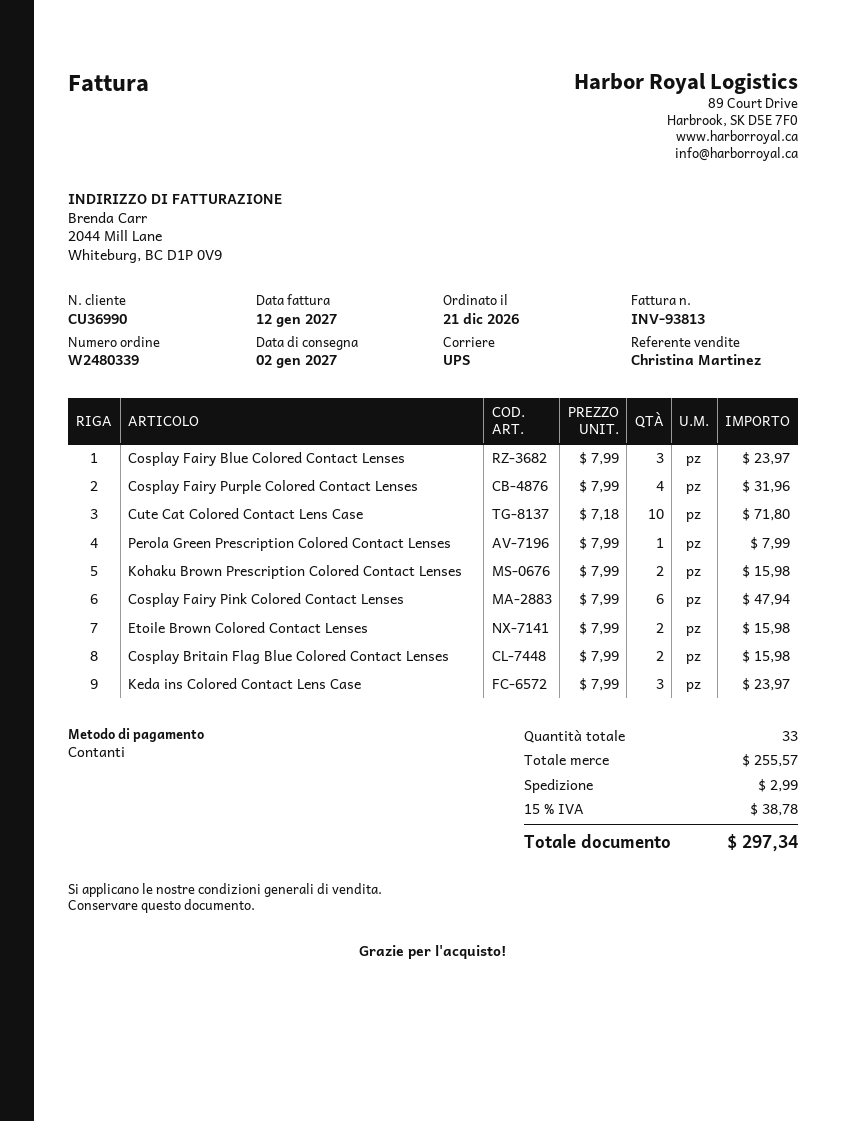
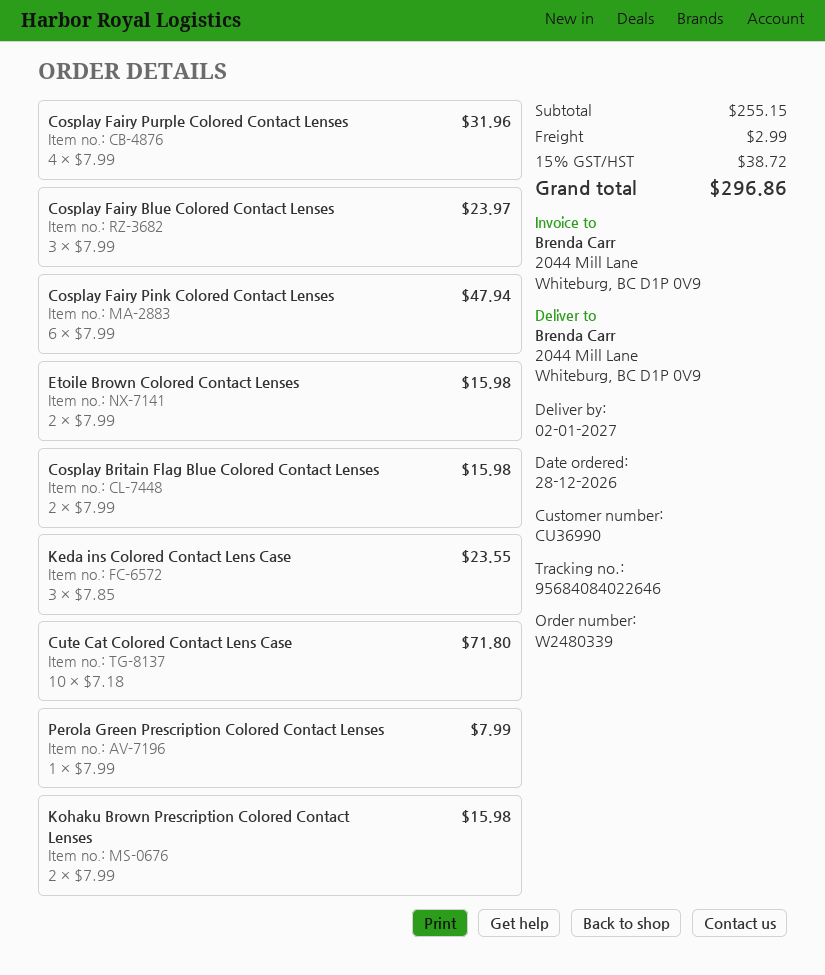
order date: 2026-12-21 -> 2026-12-28
Keda ins Colored Contact Lens Case: 3 x 7.99 = 23.97 -> 3 x 7.85 = 23.55
subtotal: 255.57 -> 255.15
tax: 15% = 38.78 -> 15% = 38.72
total: 297.34 -> 296.86

